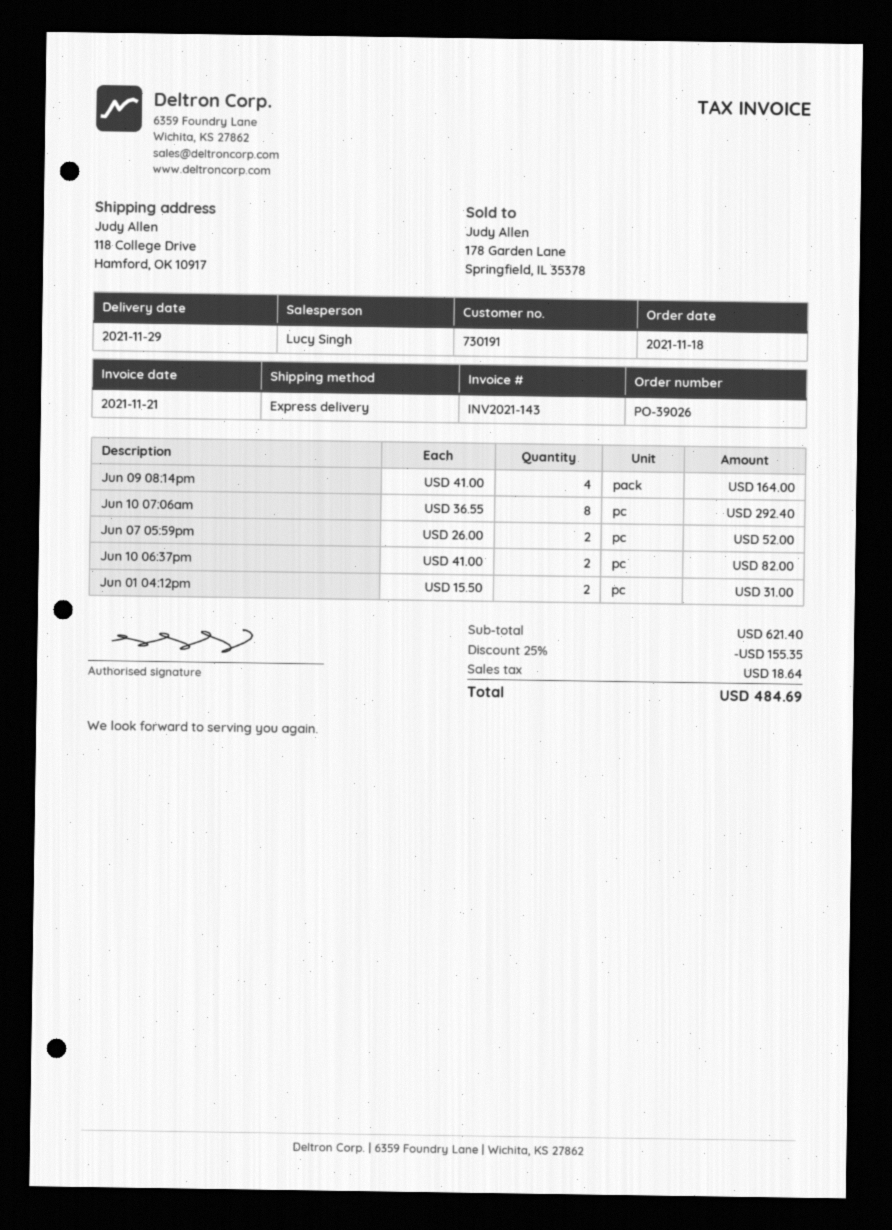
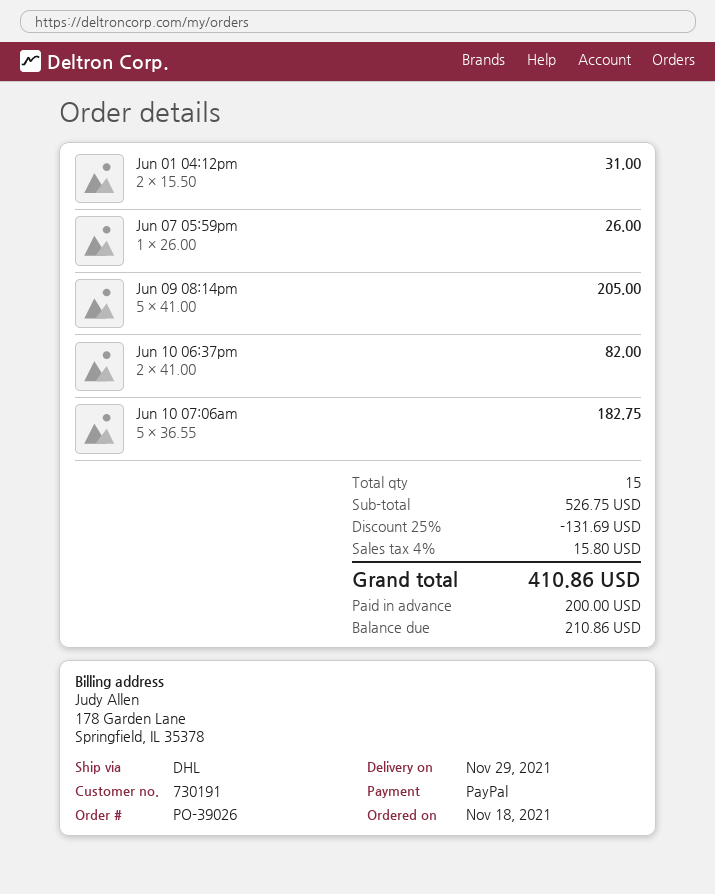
shipping method: express -> DHL
Jun 09 08:14pm: 4 x 41.00 = 164.00 -> 5 x 41.00 = 205.00
Jun 10 07:06am: 8 x 36.55 = 292.40 -> 5 x 36.55 = 182.75
Jun 07 05:59pm: 2 x 26.00 = 52.00 -> 1 x 26.00 = 26.00
subtotal: 621.40 -> 526.75
discount: 25% = 155.35 -> 25% = 131.69
tax: 18.64 -> 15.80
total: 484.69 -> 410.86

